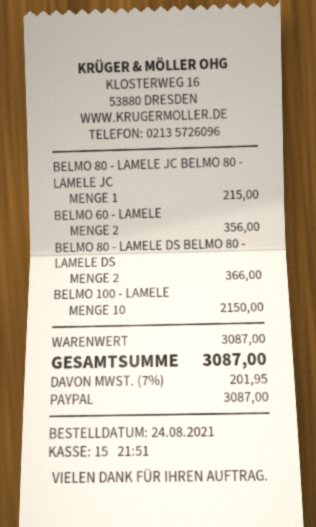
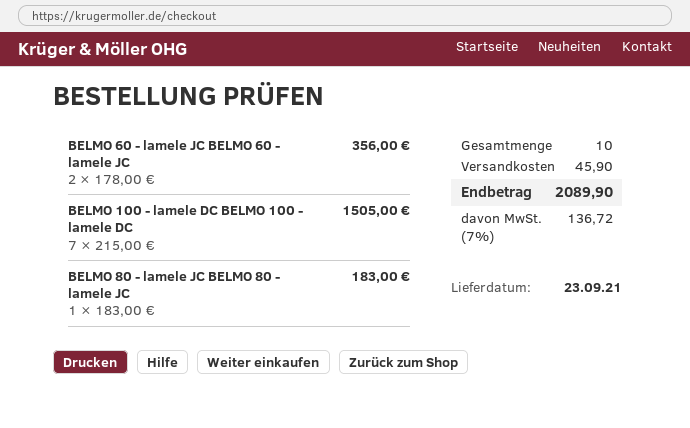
BELMO 80 - LAMELE JC BELMO 80 - LAMELE JC: 1 for 215.00 -> 1 for 183.00
BELMO 80 - LAMELE DS BELMO 80 - LAMELE DS: 2 for 366.00 -> none
BELMO 100 - LAMELE: 10 for 2150.00 -> 7 for 1505.00
shipping: none -> 45.90
tax: 7% = 201.95 -> 7% = 136.72
total: 3087.00 -> 2089.90

